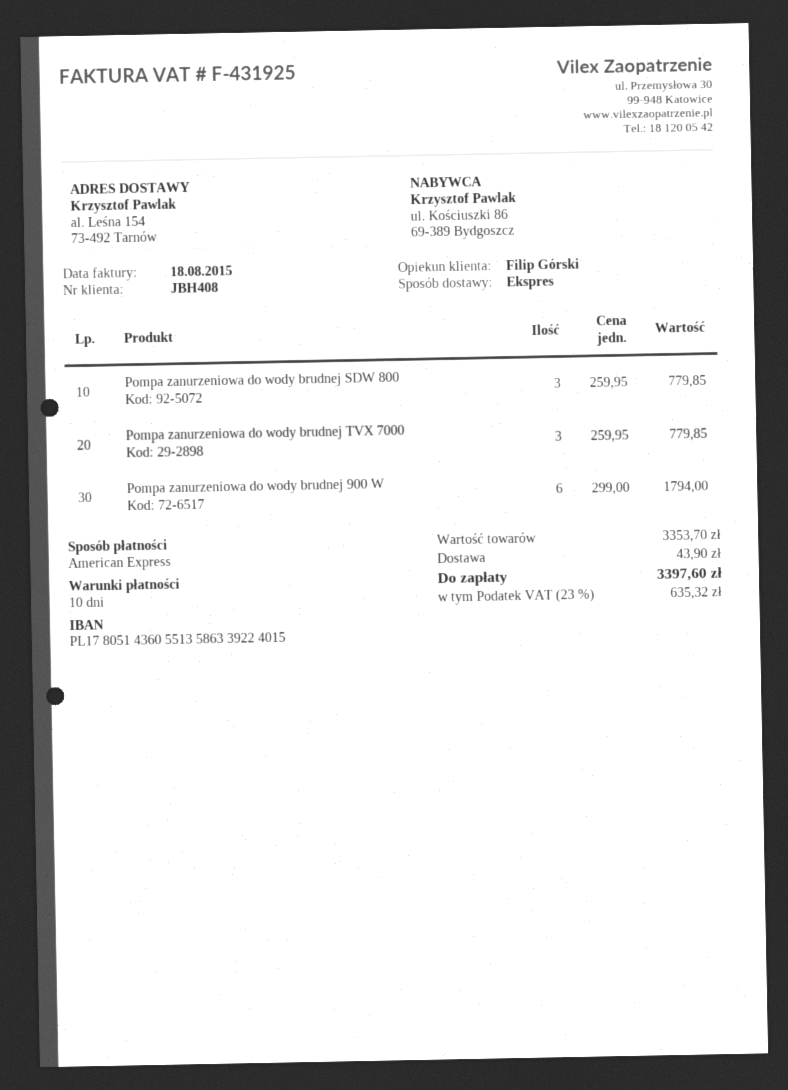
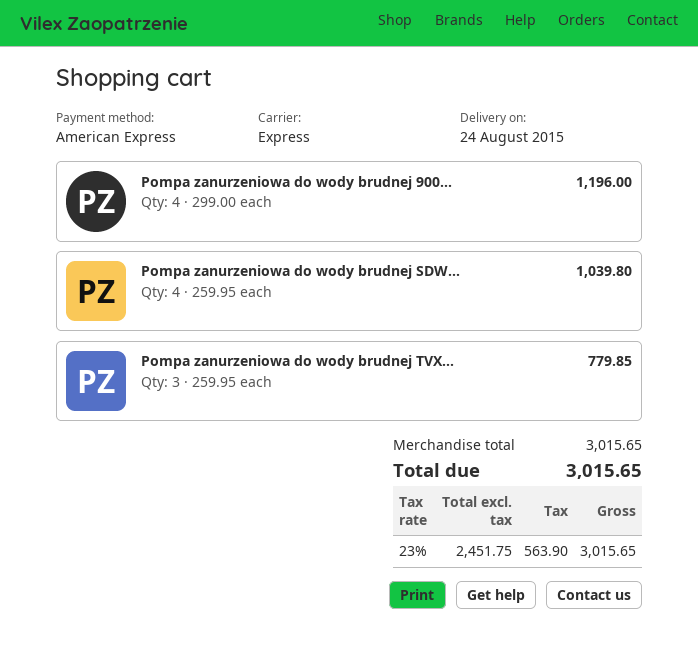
Pompa zanurzeniowa do wody brudnej SDW 800: 3 x 259.95 = 779.85 -> 4 x 259.95 = 1039.80
Pompa zanurzeniowa do wody brudnej 900 W: 6 x 299.00 = 1794.00 -> 4 x 299.00 = 1196.00
subtotal: 3353.70 -> 3015.65
shipping: 43.90 -> none
tax: 23% = 635.32 -> 23% = 563.90
total: 3397.60 -> 3015.65

